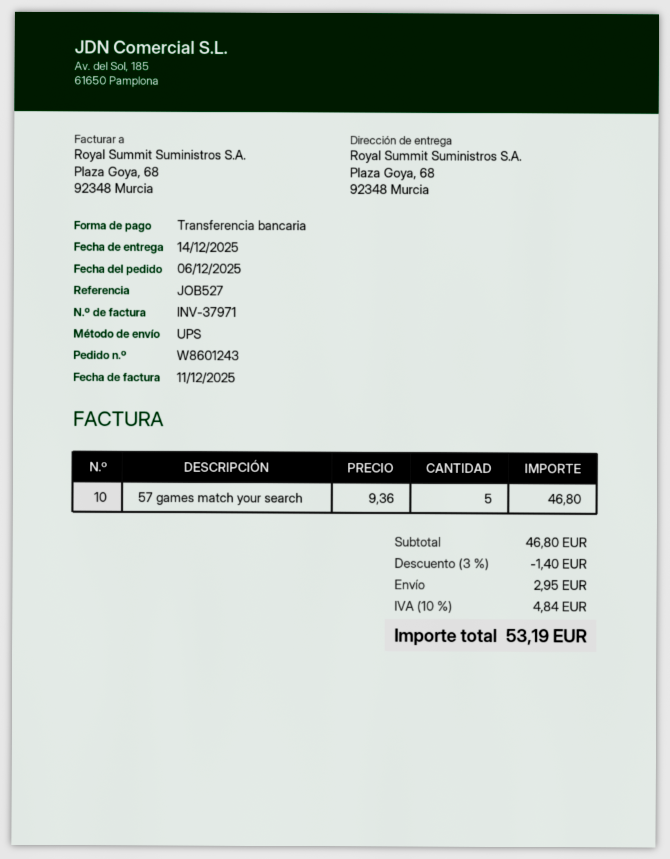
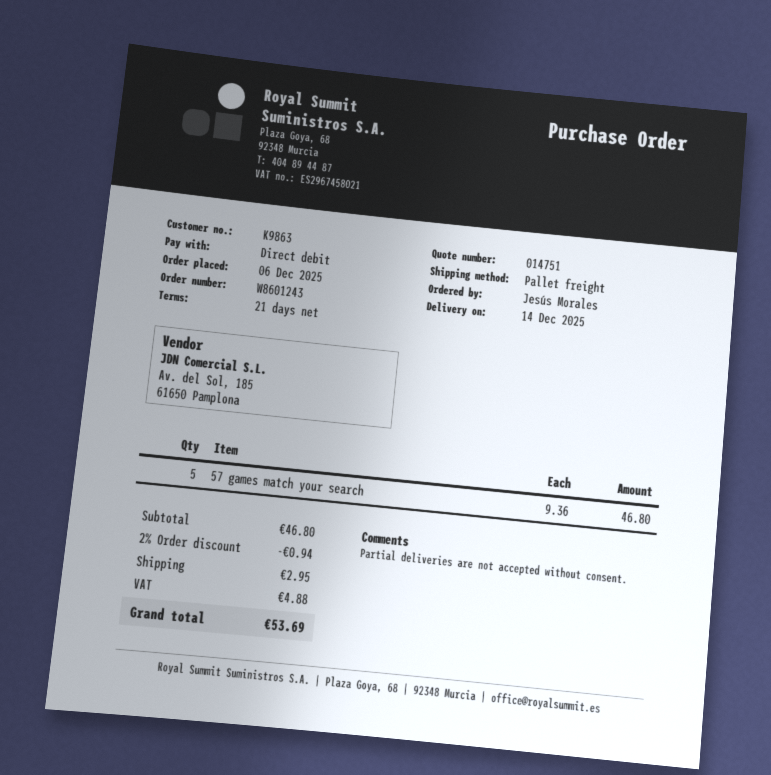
payment method: bank transfer -> direct debit
shipping method: UPS -> pallet freight
discount: 3% = 1.40 -> 2% = 0.94
tax: 4.84 -> 4.88
total: 53.19 -> 53.69

